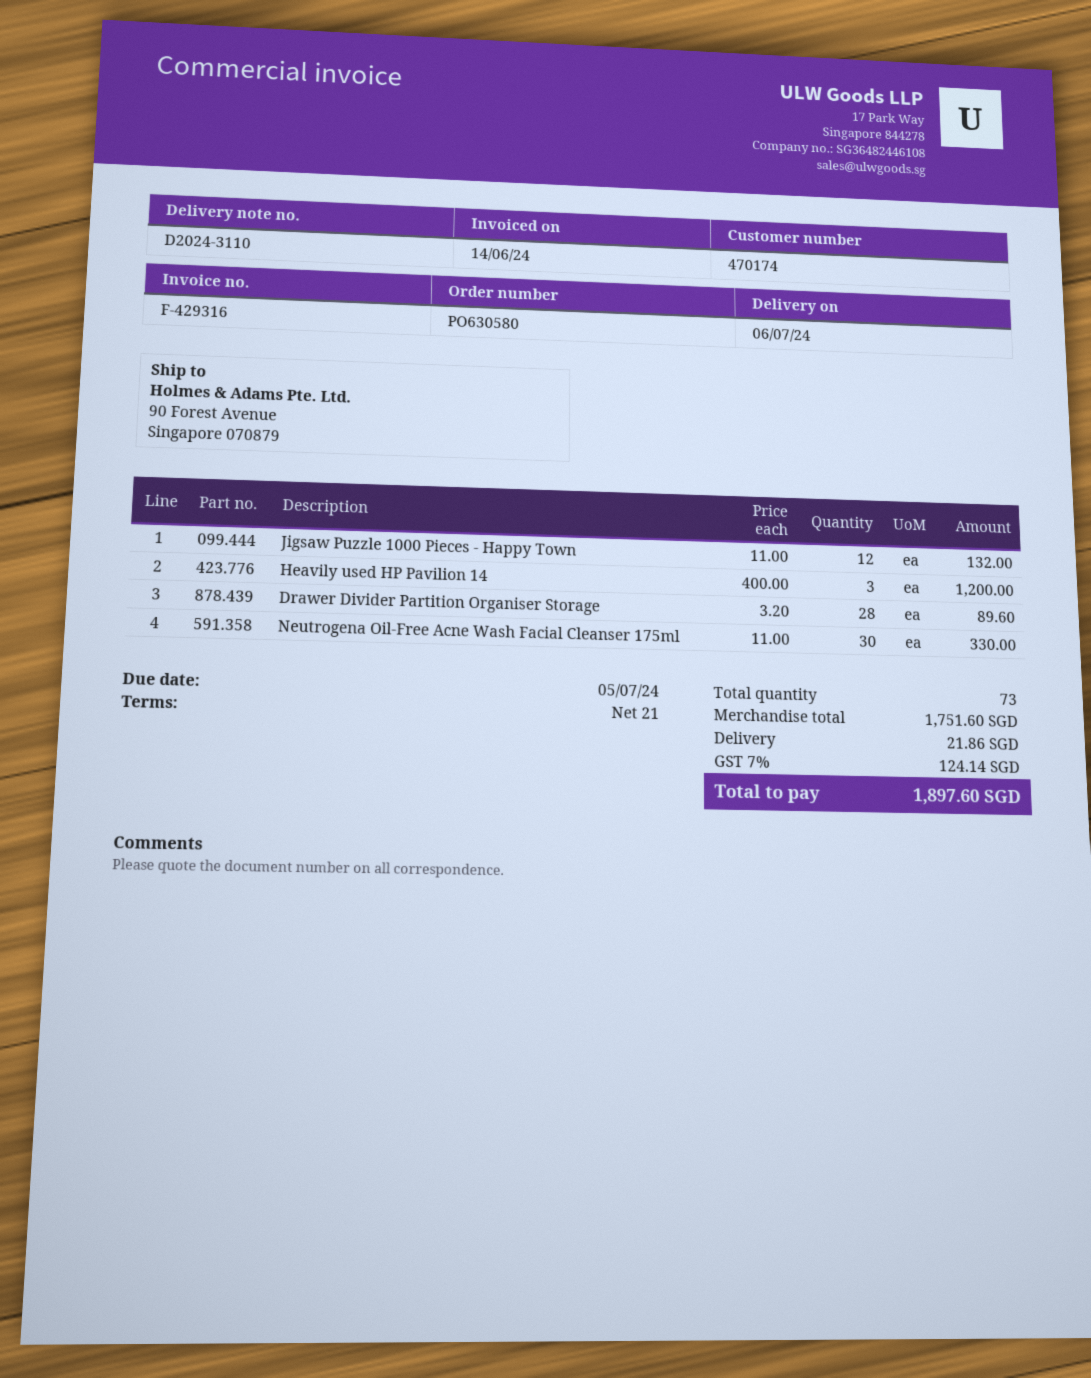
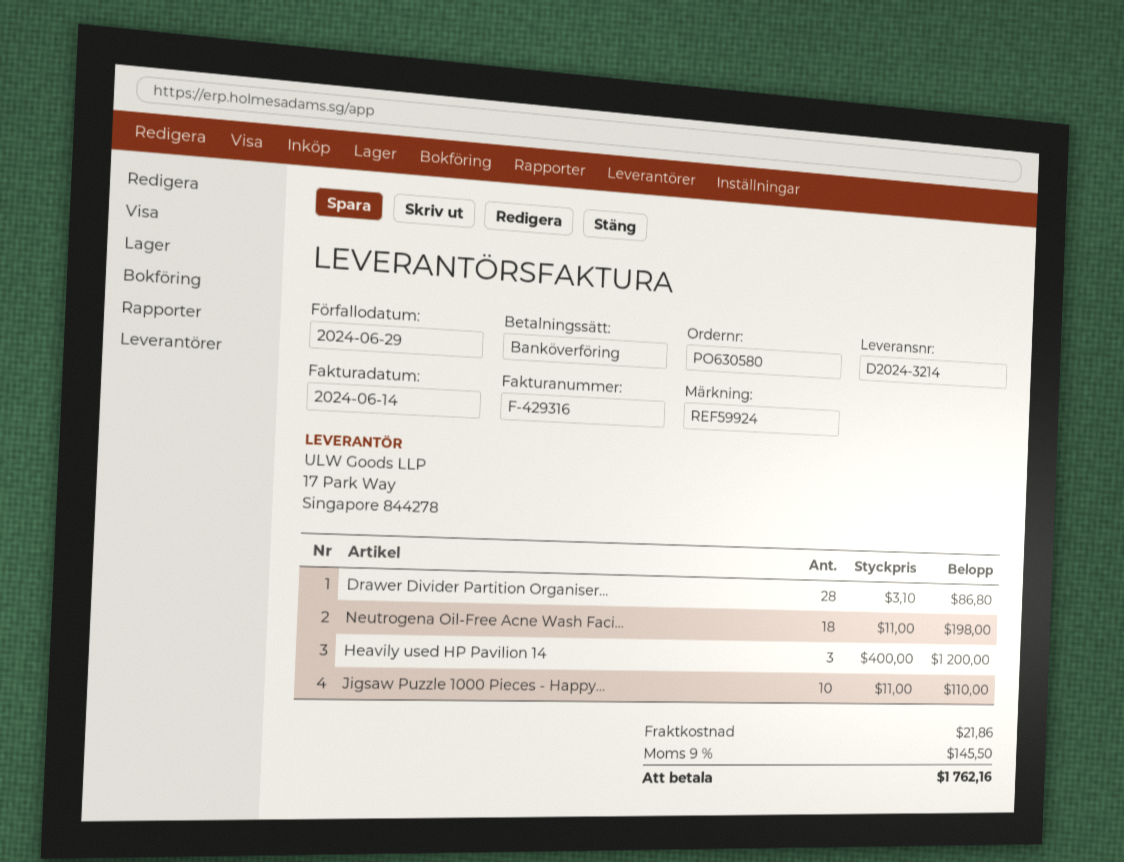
delivery note number: D2024-3110 -> D2024-3214
due date: 2024-07-05 -> 2024-06-29
Jigsaw Puzzle 1000 Pieces - Happy Town: 12 x 11.00 = 132.00 -> 10 x 11.00 = 110.00
Drawer Divider Partition Organiser Storage: 28 x 3.20 = 89.60 -> 28 x 3.10 = 86.80
Neutrogena Oil-Free Acne Wash Facial Cleanser 175ml: 30 x 11.00 = 330.00 -> 18 x 11.00 = 198.00
tax: 7% = 124.14 -> 9% = 145.50
total: 1897.60 -> 1762.16

